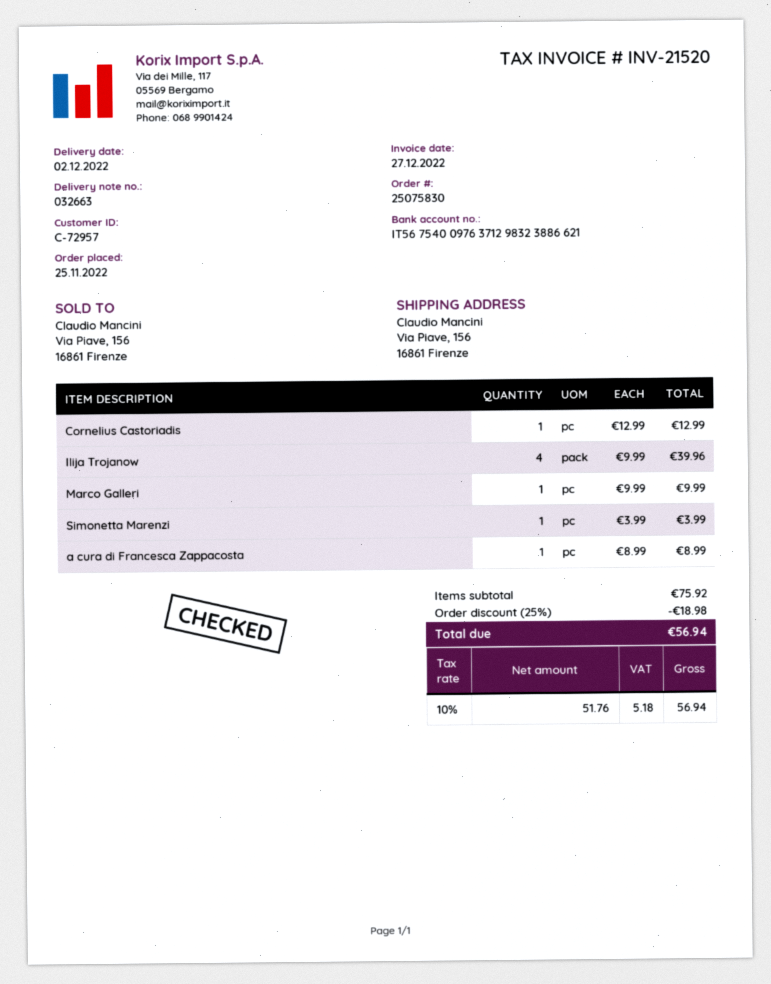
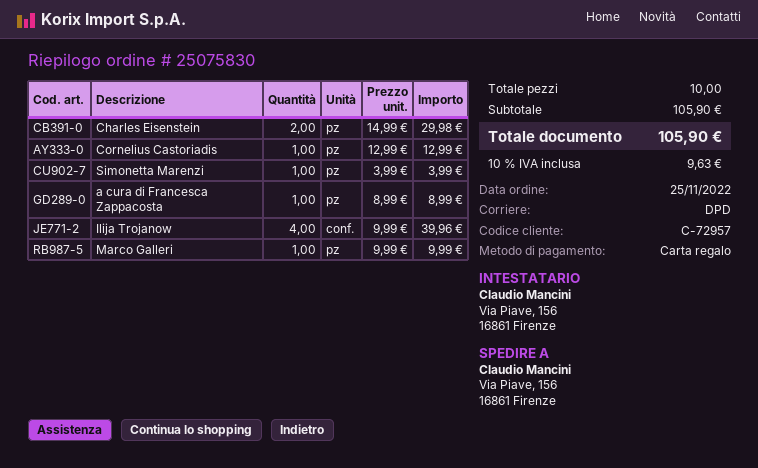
Charles Eisenstein: none -> 2 x 14.99 = 29.98
subtotal: 75.92 -> 105.90
discount: 25% = 18.98 -> none
tax: 10% = 5.18 -> 10% = 9.63
total: 56.94 -> 105.90

